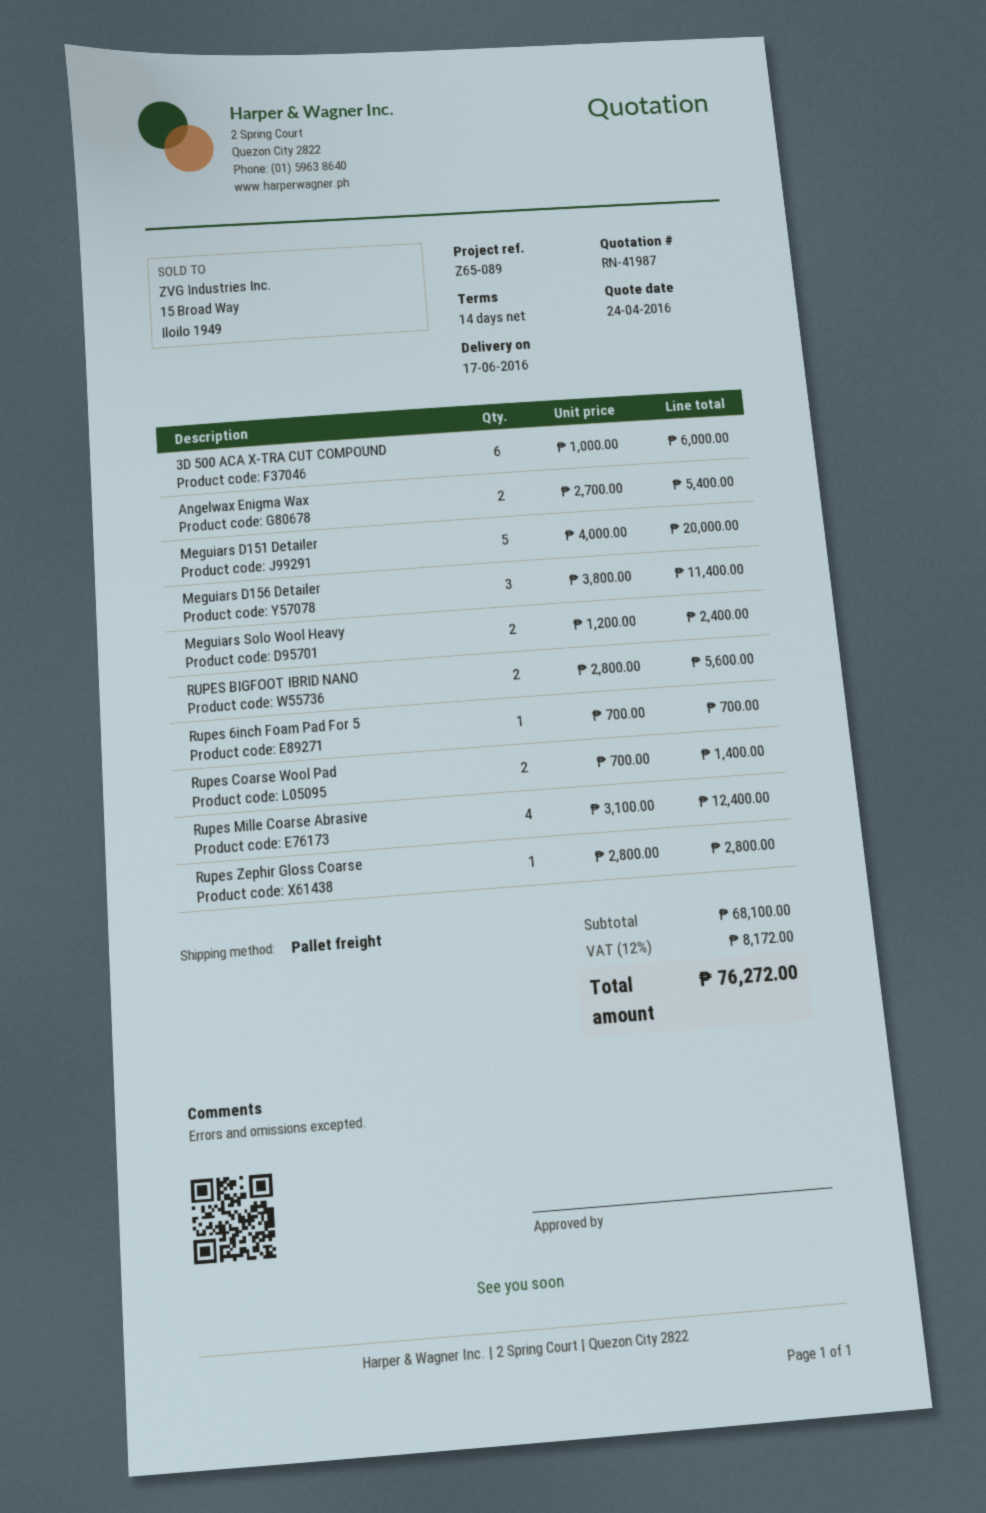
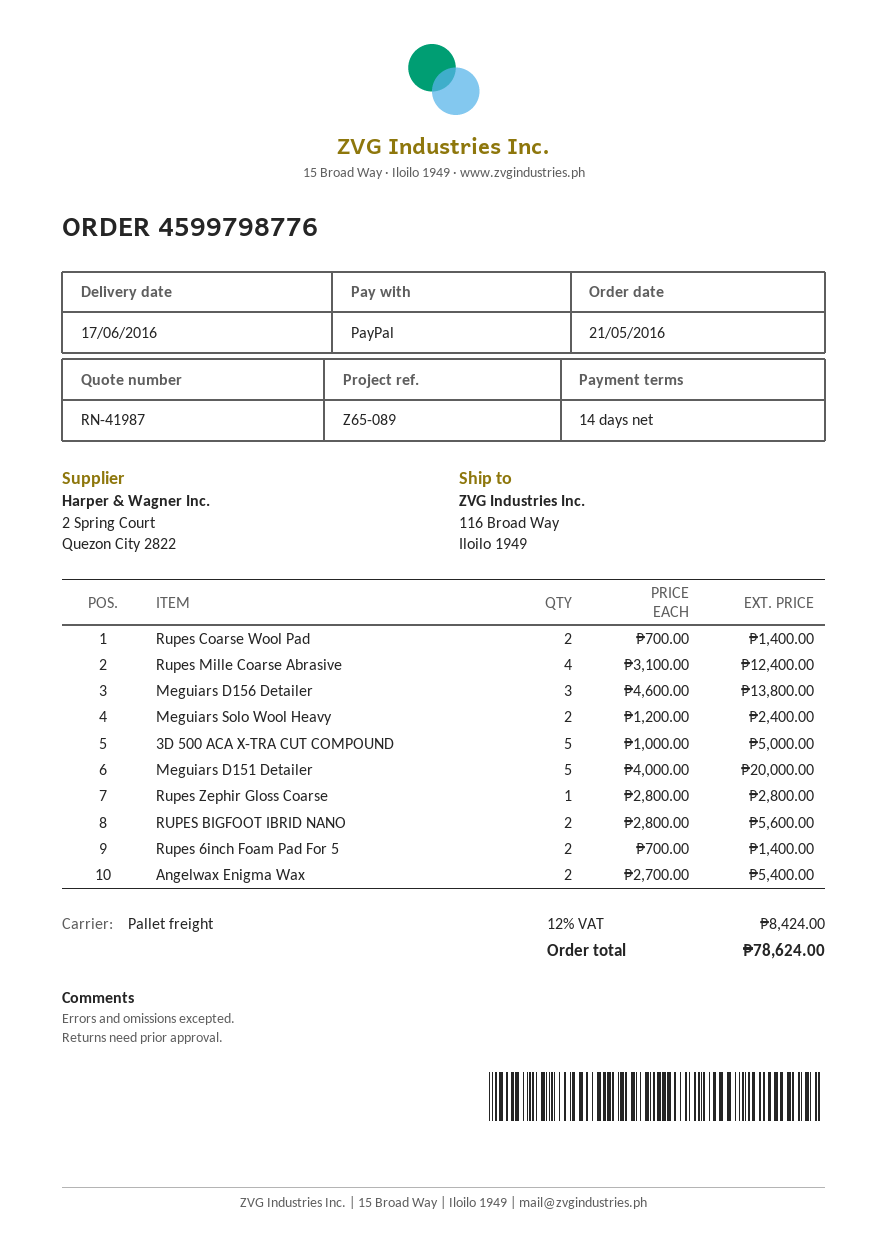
3D 500 ACA X-TRA CUT COMPOUND: 6 x 1000.00 = 6000.00 -> 5 x 1000.00 = 5000.00
Meguiars D156 Detailer: 3 x 3800.00 = 11400.00 -> 3 x 4600.00 = 13800.00
Rupes 6inch Foam Pad For 5: 1 x 700.00 = 700.00 -> 2 x 700.00 = 1400.00
tax: 12% = 8172.00 -> 12% = 8424.00
total: 76272.00 -> 78624.00

